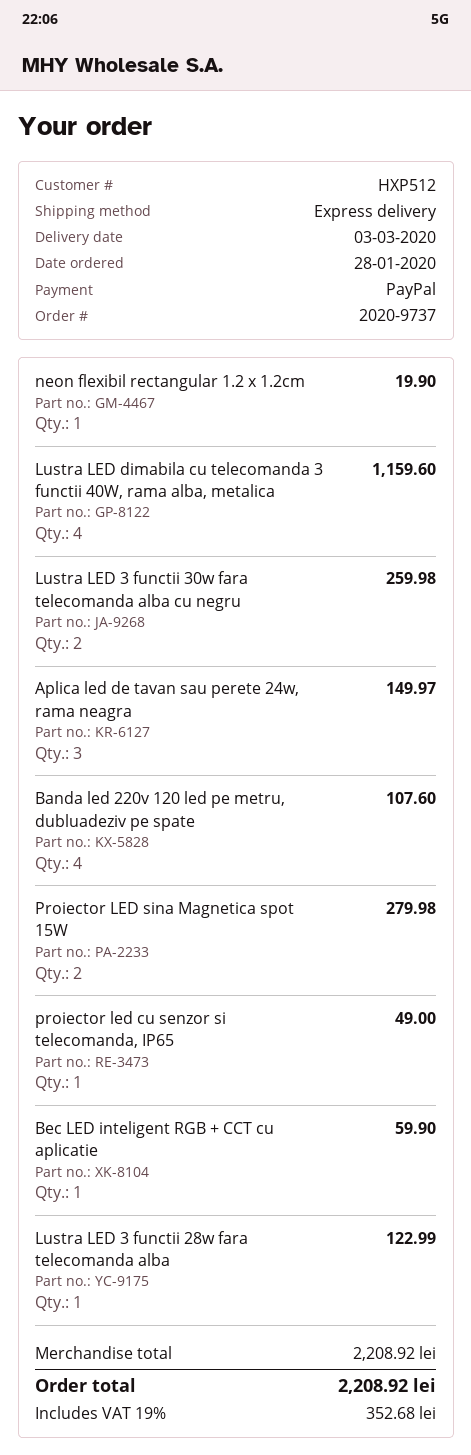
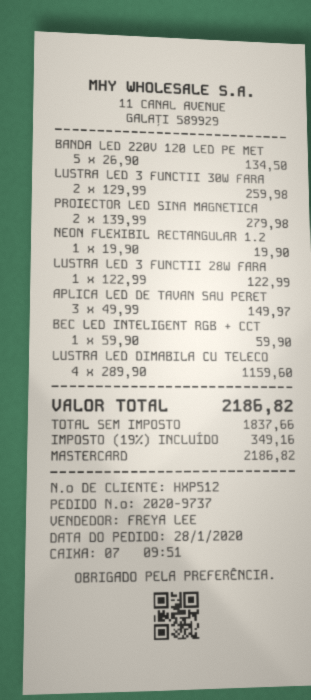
payment method: PayPal -> Mastercard
Banda led 220v 120 led pe metru, dubluadeziv pe spate: 4 for 107.60 -> 5 for 134.50
proiector led cu senzor si telecomanda, IP65: 1 for 49.00 -> none
tax: 19% = 352.68 -> 19% = 349.16
total: 2208.92 -> 2186.82

